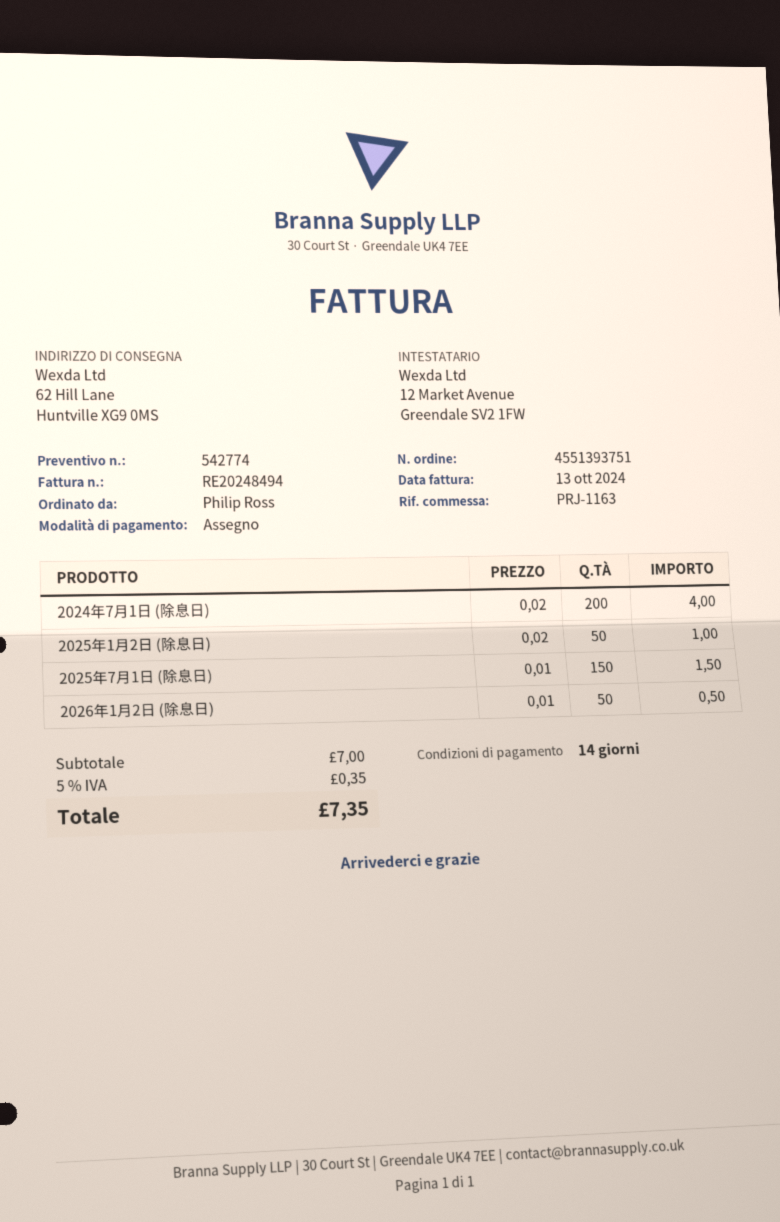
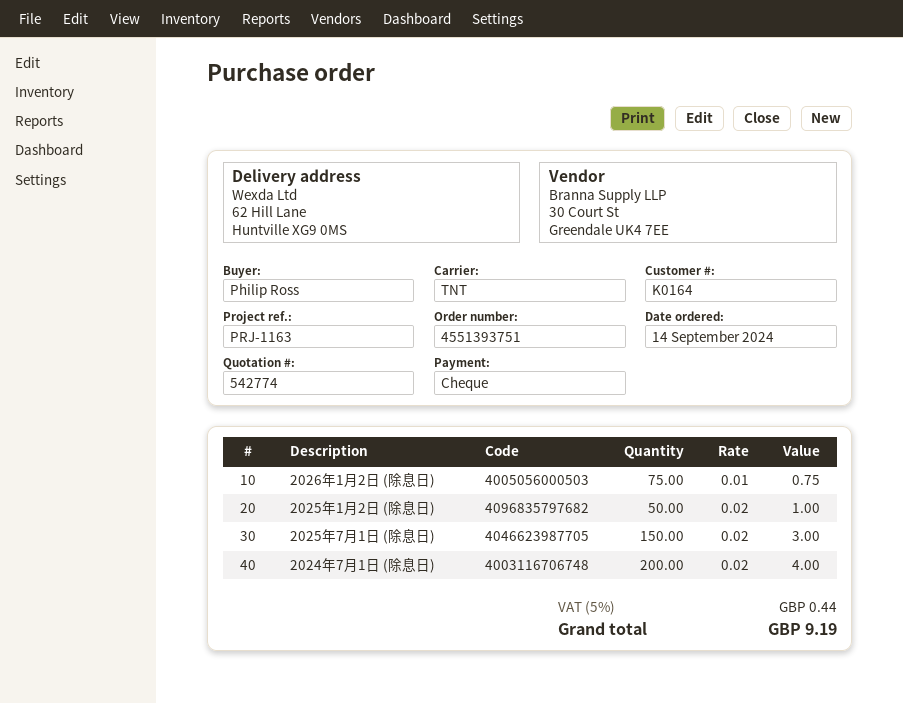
2025年7月1日 (除息日): 150 x 0.01 = 1.50 -> 150 x 0.02 = 3.00
2026年1月2日 (除息日): 50 x 0.01 = 0.50 -> 75 x 0.01 = 0.75
tax: 5% = 0.35 -> 5% = 0.44
total: 7.35 -> 9.19

